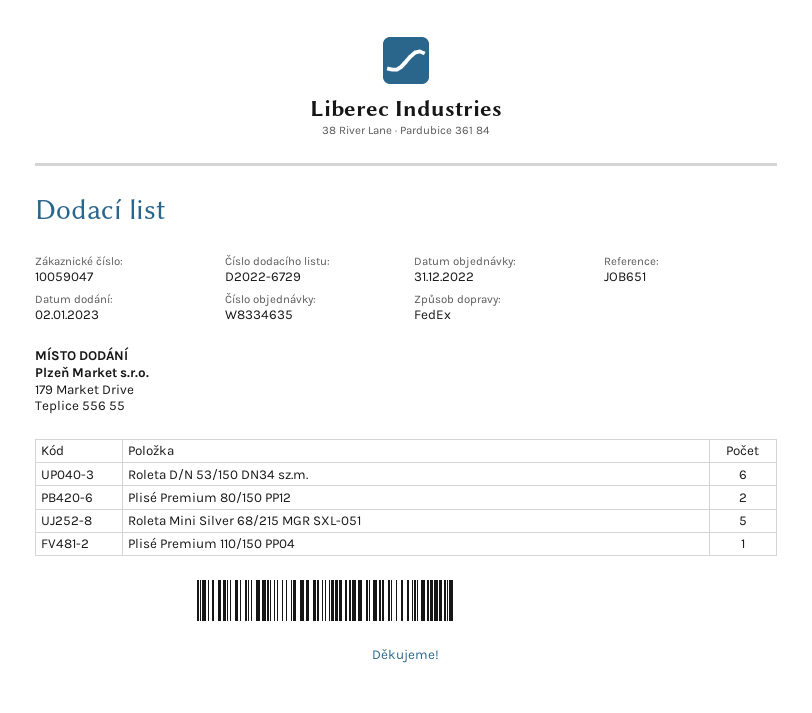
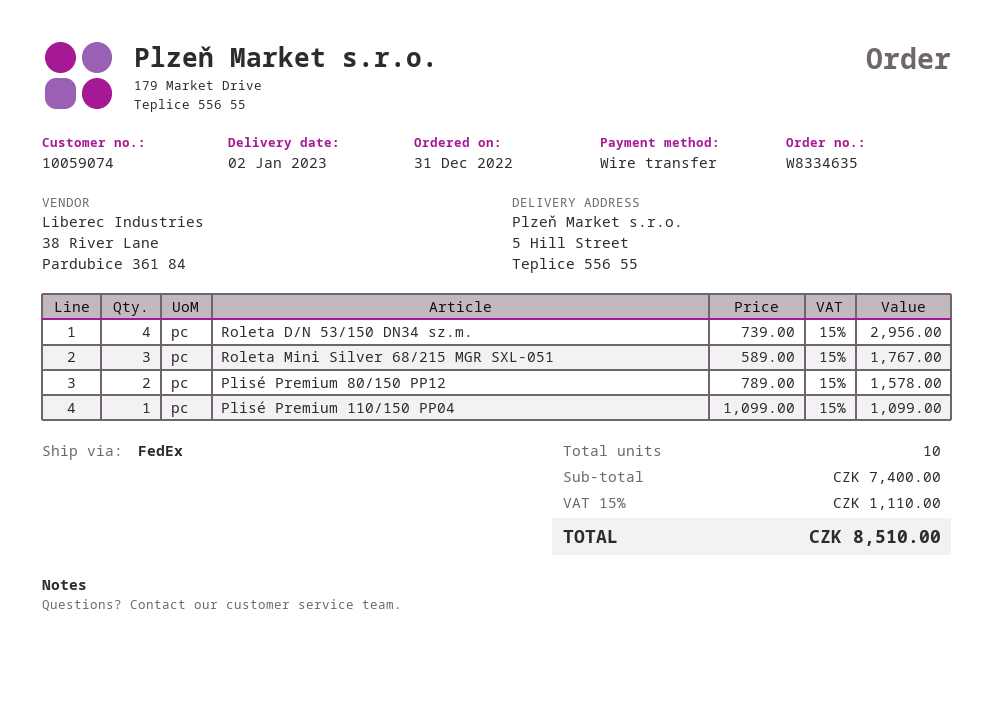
customer number: 10059047 -> 10059074
ship to: 179 Market Drive, Teplice 556 55 -> 5 Hill Street, Teplice 556 55
Roleta D/N 53/150 DN34 sz.m.: 6 -> 4
Roleta Mini Silver 68/215 MGR SXL-051: 5 -> 3

